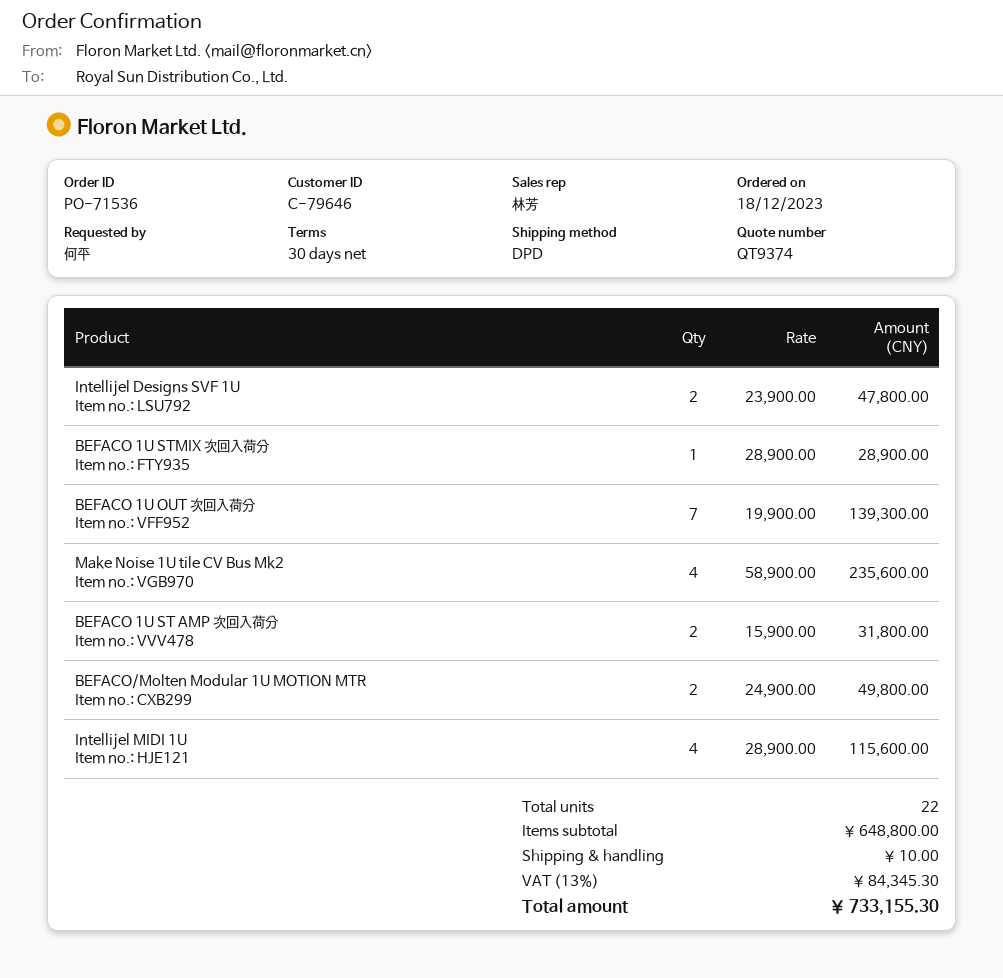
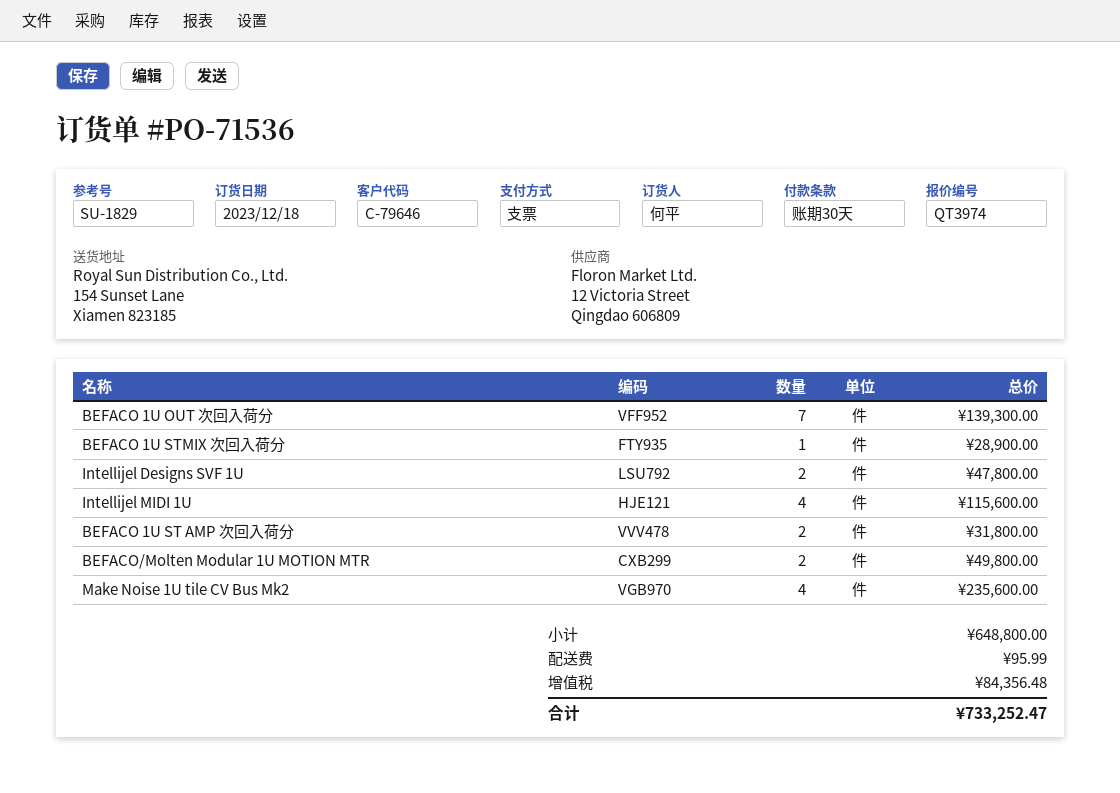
quote number: QT9374 -> QT3974
shipping: 10.00 -> 95.99
tax: 84345.30 -> 84356.48
total: 733155.30 -> 733252.47

